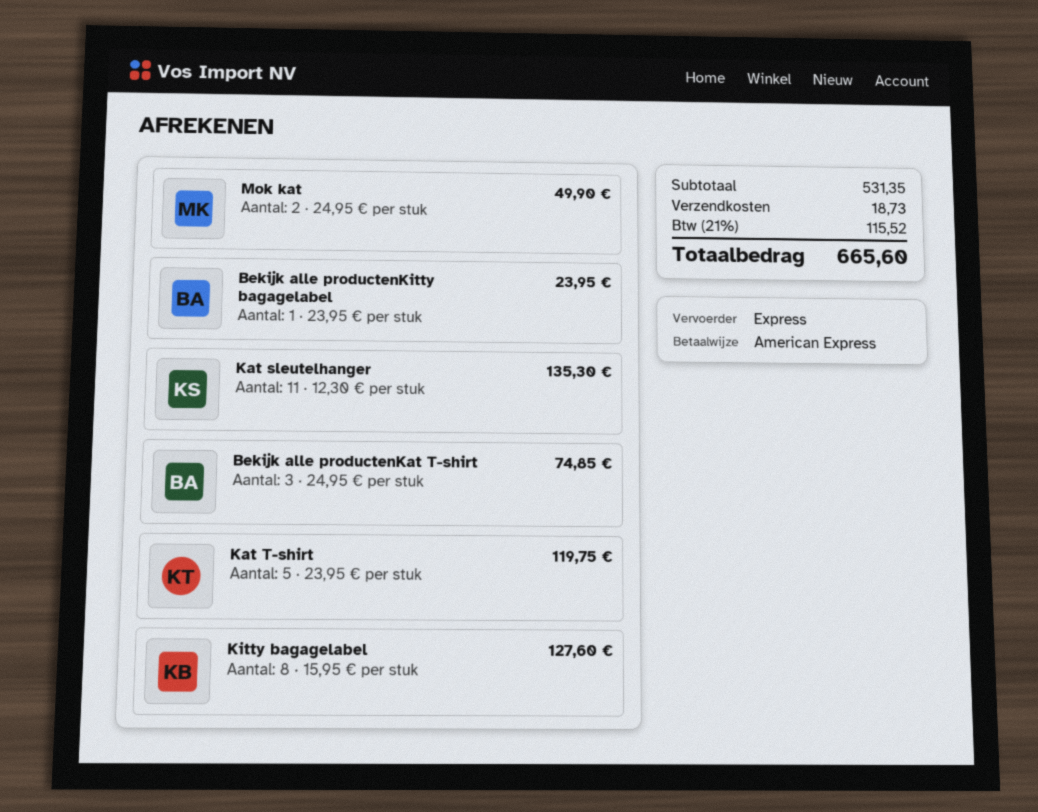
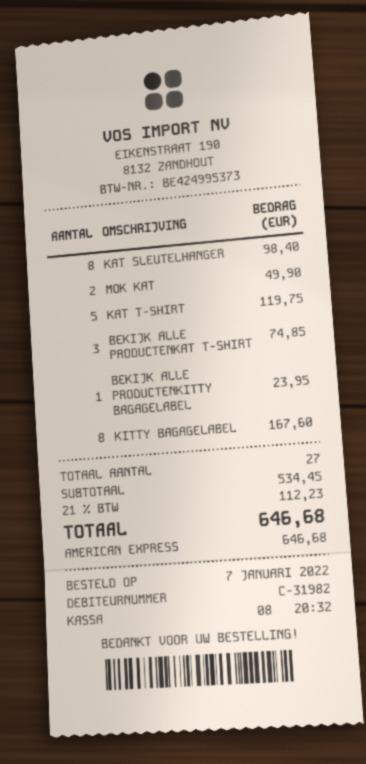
Kat sleutelhanger: 11 for 135.30 -> 8 for 98.40
Kitty bagagelabel: 8 for 127.60 -> 8 for 167.60
subtotal: 531.35 -> 534.45
shipping: 18.73 -> none
tax: 21% = 115.52 -> 21% = 112.23
total: 665.60 -> 646.68

